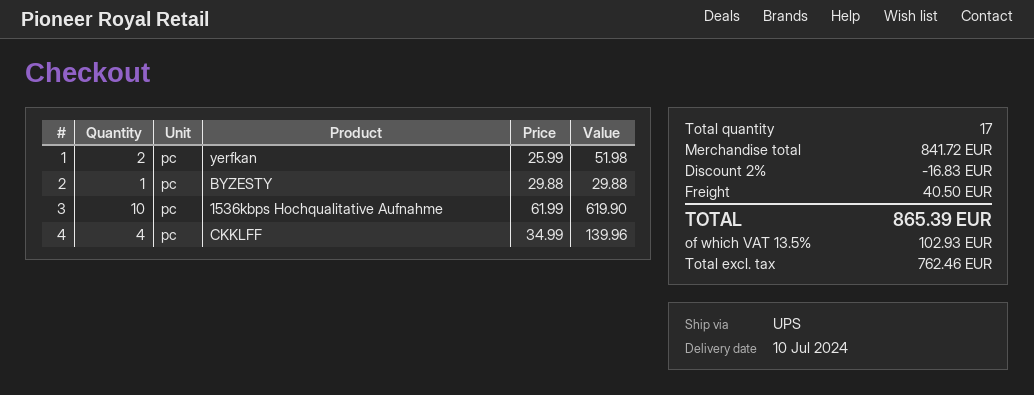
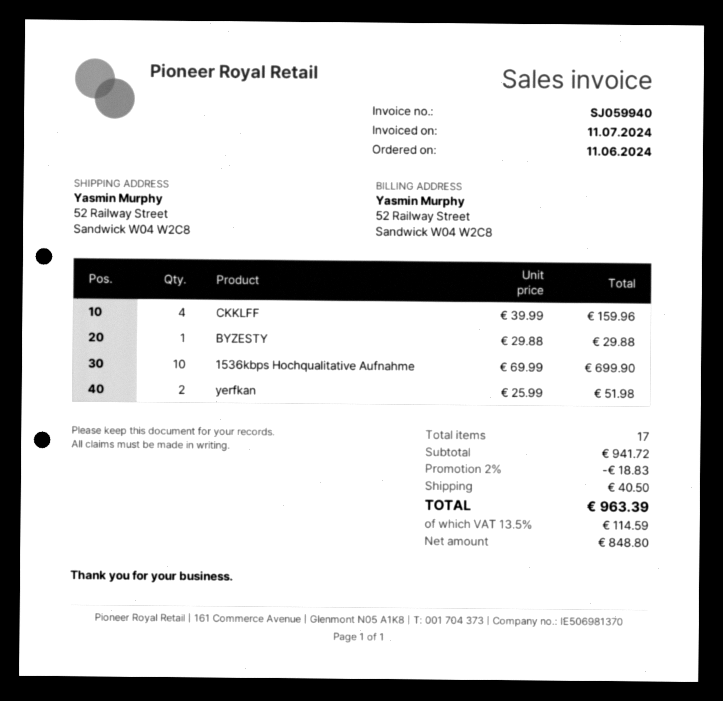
1536kbps Hochqualitative Aufnahme: 10 x 61.99 = 619.90 -> 10 x 69.99 = 699.90
CKKLFF: 4 x 34.99 = 139.96 -> 4 x 39.99 = 159.96
subtotal: 841.72 -> 941.72
discount: 2% = 16.83 -> 2% = 18.83
net: 762.46 -> 848.80
tax: 13.5% = 102.93 -> 13.5% = 114.59
total: 865.39 -> 963.39

